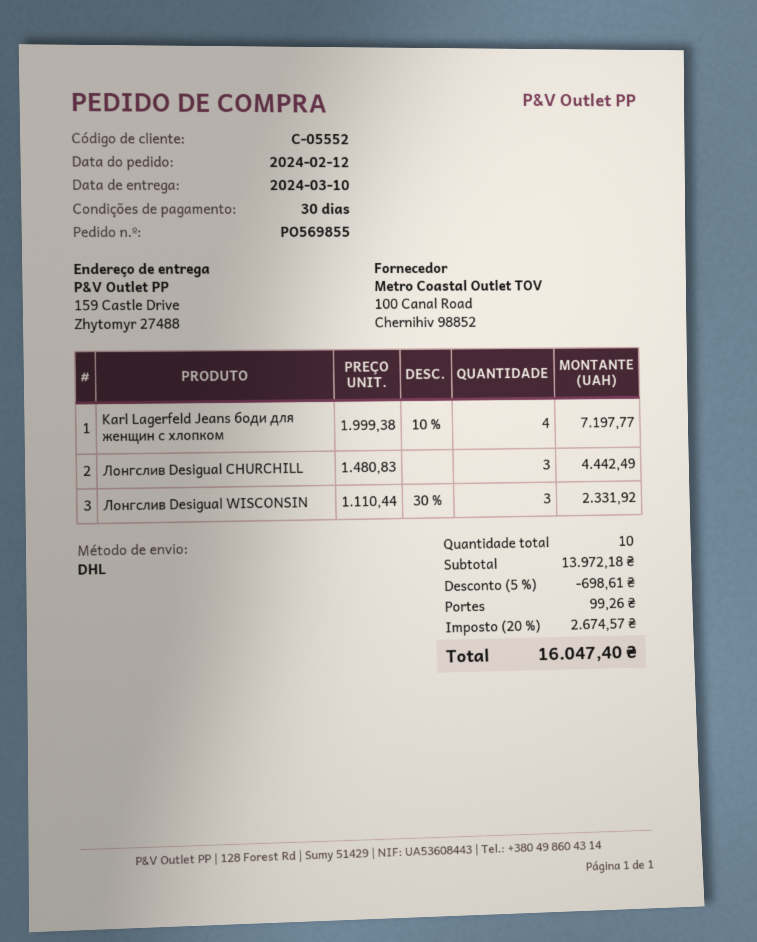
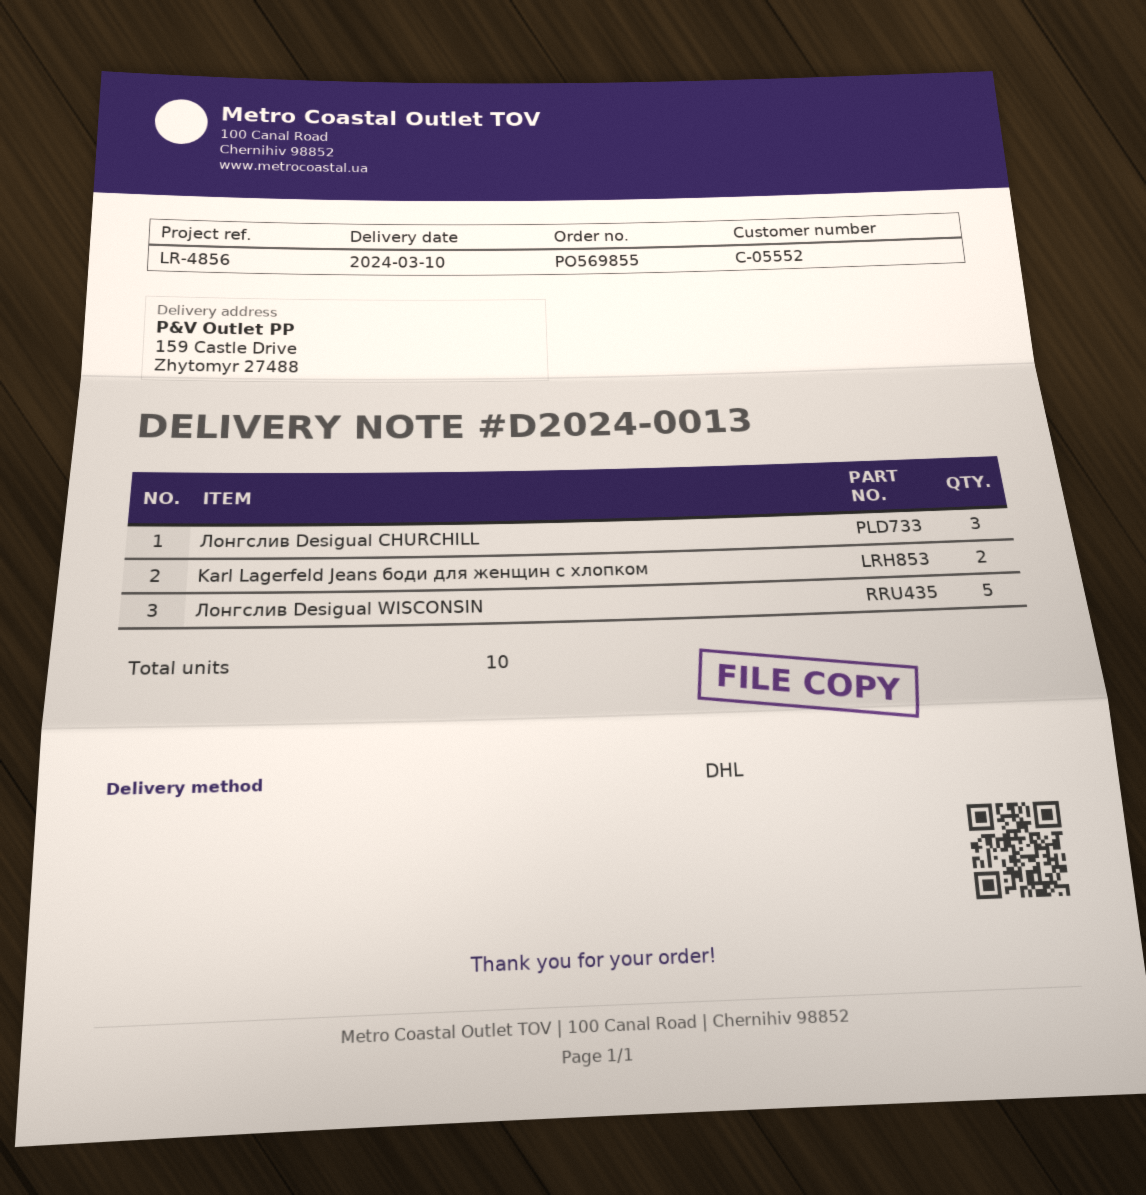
Karl Lagerfeld Jeans боди для женщин с хлопком: 4 -> 2
Лонгслив Desigual WISCONSIN: 3 -> 5

